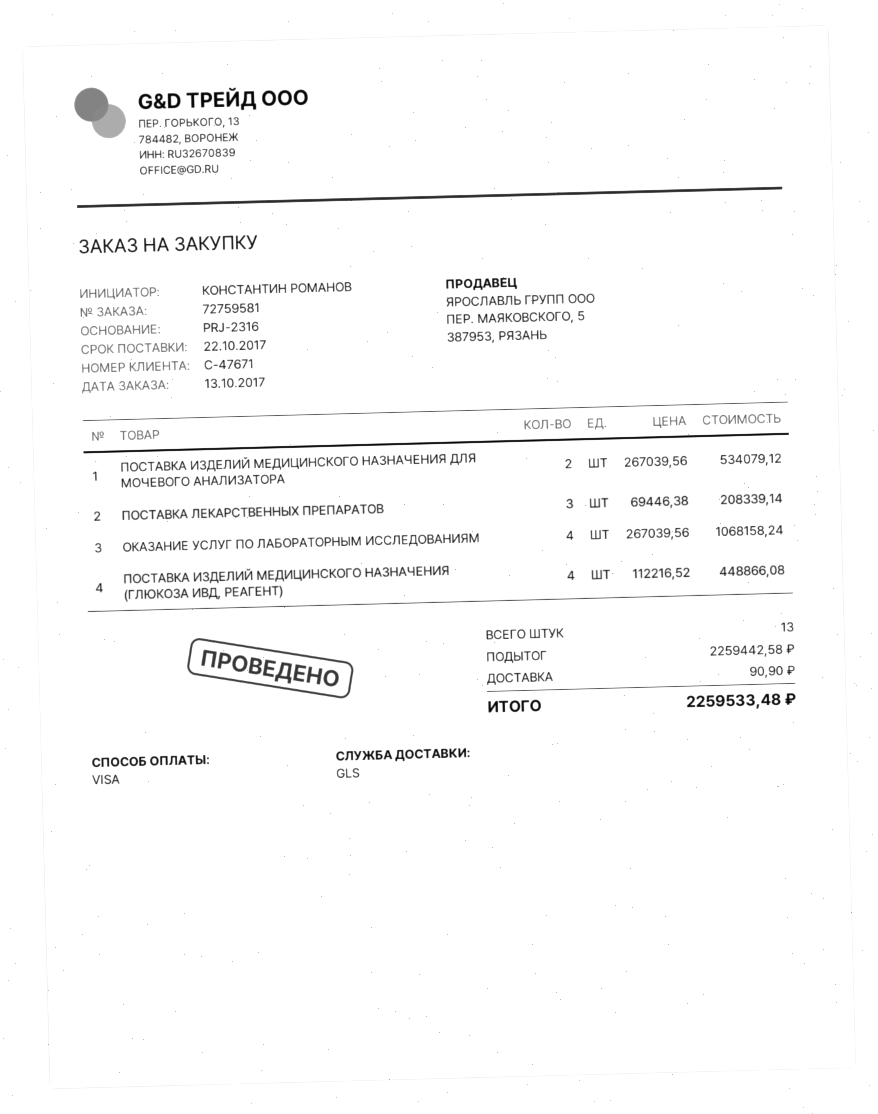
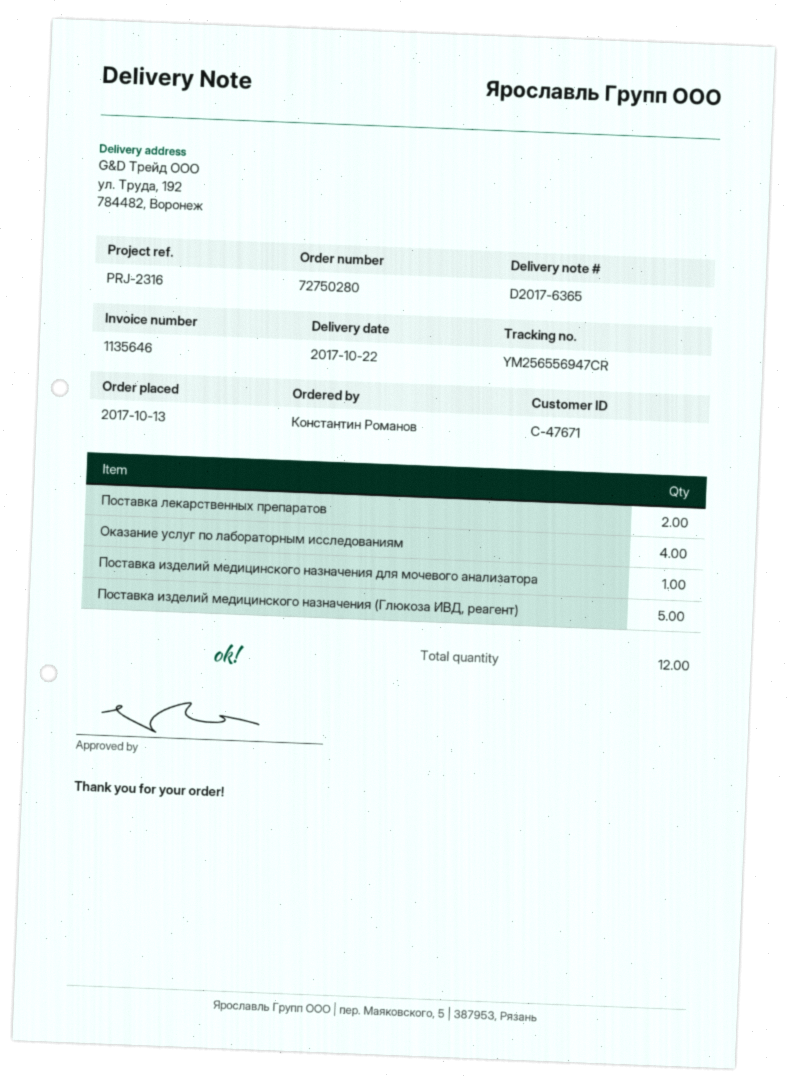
order number: 72759581 -> 72750280
ПОСТАВКА ИЗДЕЛИЙ МЕДИЦИНСКОГО НАЗНАЧЕНИЯ ДЛЯ МОЧЕВОГО АНАЛИЗАТОРА: 2 -> 1
ПОСТАВКА ЛЕКАРСТВЕННЫХ ПРЕПАРАТОВ: 3 -> 2
ПОСТАВКА ИЗДЕЛИЙ МЕДИЦИНСКОГО НАЗНАЧЕНИЯ (ГЛЮКОЗА ИВД, РЕАГЕНТ): 4 -> 5
total quantity: 13 -> 12

